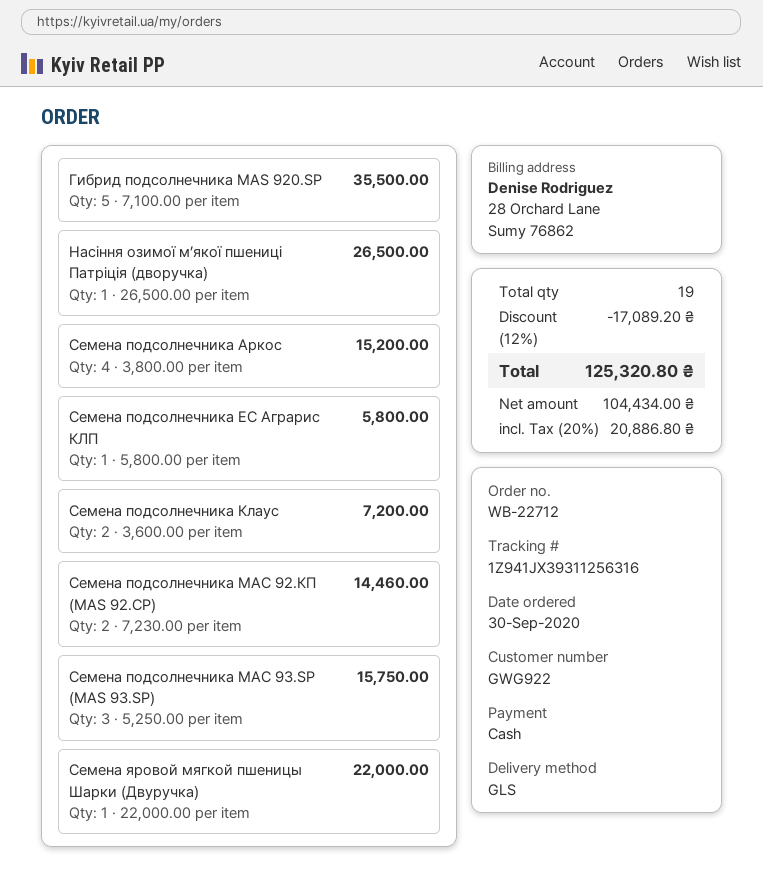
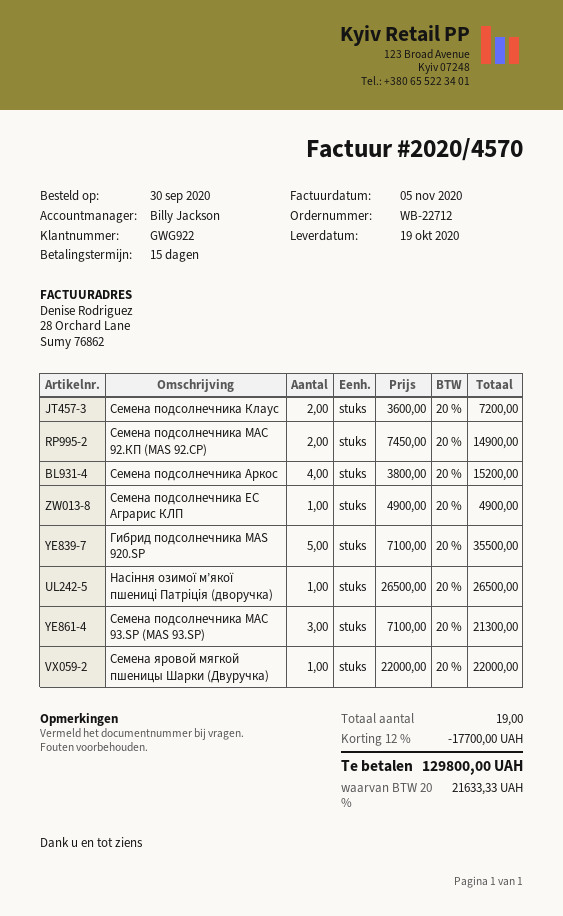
Семена подсолнечника ЕС Аграрис КЛП: 1 x 5800.00 = 5800.00 -> 1 x 4900.00 = 4900.00
Семена подсолнечника МАС 92.КП (MAS 92.CP): 2 x 7230.00 = 14460.00 -> 2 x 7450.00 = 14900.00
Семена подсолнечника МАС 93.SP (MAS 93.SP): 3 x 5250.00 = 15750.00 -> 3 x 7100.00 = 21300.00
discount: 12% = 17089.20 -> 12% = 17700.00
tax: 20% = 20886.80 -> 20% = 21633.33
total: 125320.80 -> 129800.00

